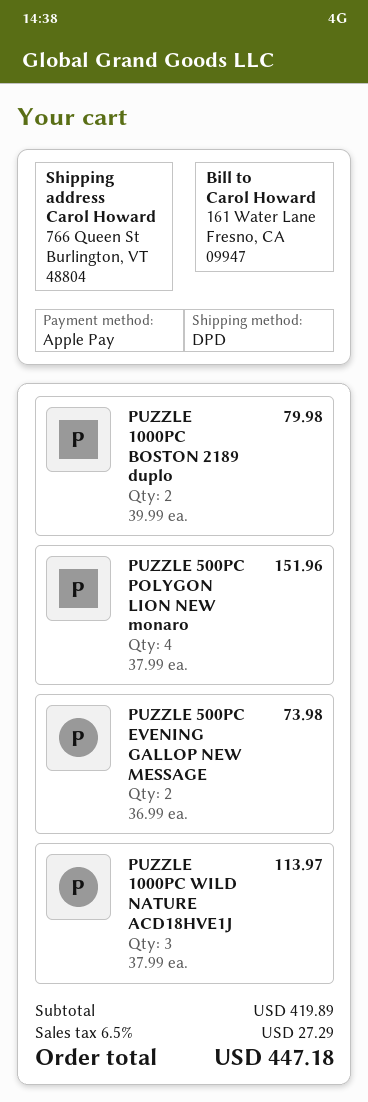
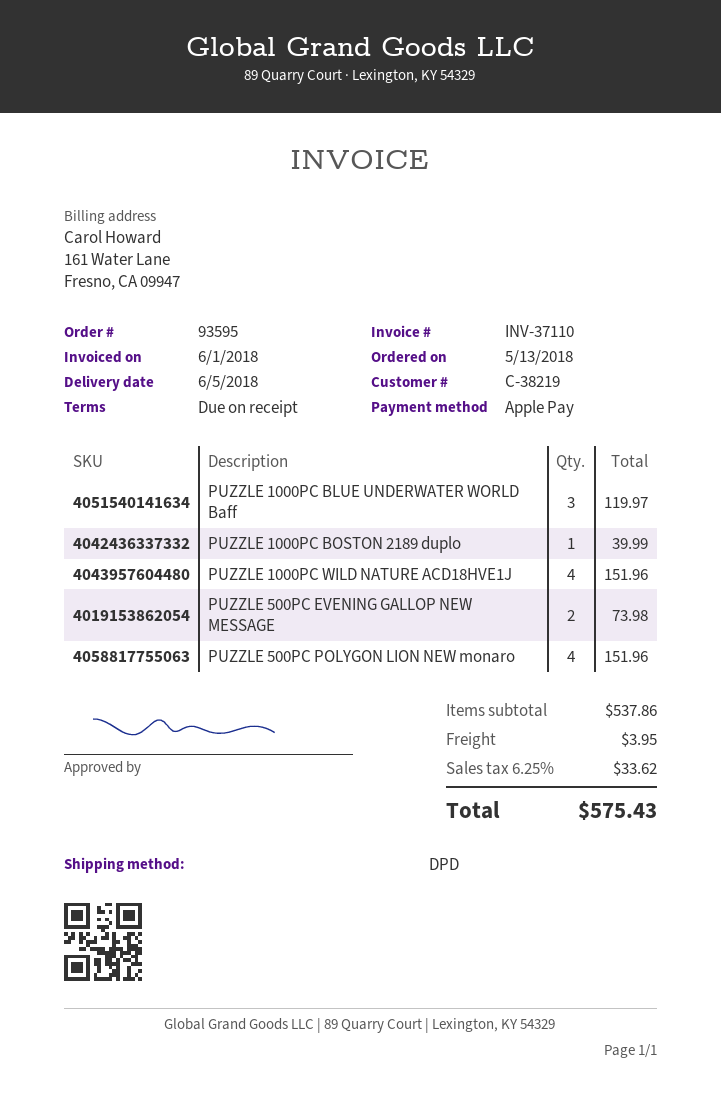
PUZZLE 1000PC BOSTON 2189 duplo: 2 for 79.98 -> 1 for 39.99
PUZZLE 1000PC WILD NATURE ACD18HVE1J: 3 for 113.97 -> 4 for 151.96
PUZZLE 1000PC BLUE UNDERWATER WORLD Baff: none -> 3 for 119.97
subtotal: 419.89 -> 537.86
shipping: none -> 3.95
tax: 6.5% = 27.29 -> 6.25% = 33.62
total: 447.18 -> 575.43

